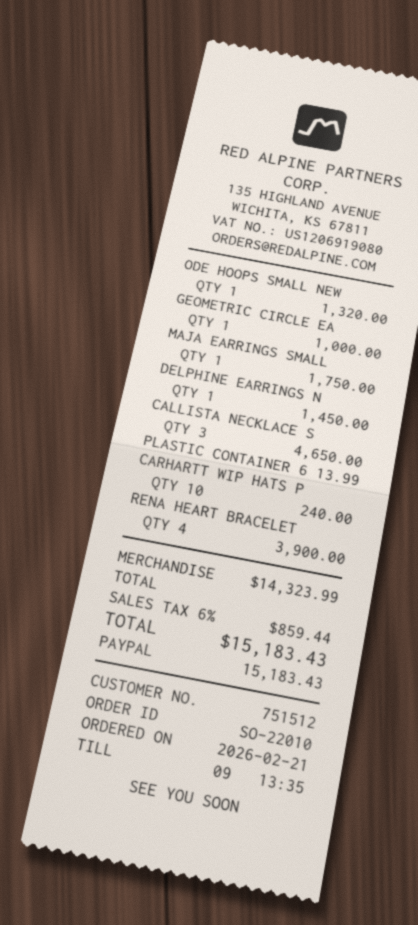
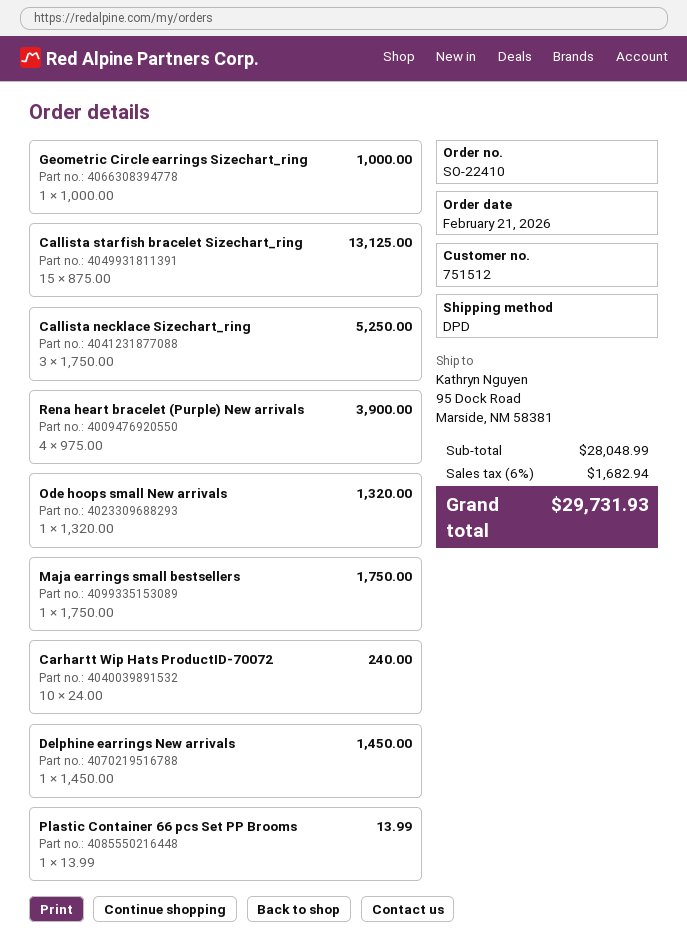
order number: SO-22010 -> SO-22410
CALLISTA NECKLACE S: 3 for 4650.00 -> 3 for 5250.00
Callista starfish bracelet Sizechart_ring: none -> 15 for 13125.00
subtotal: 14323.99 -> 28048.99
tax: 6% = 859.44 -> 6% = 1682.94
total: 15183.43 -> 29731.93

